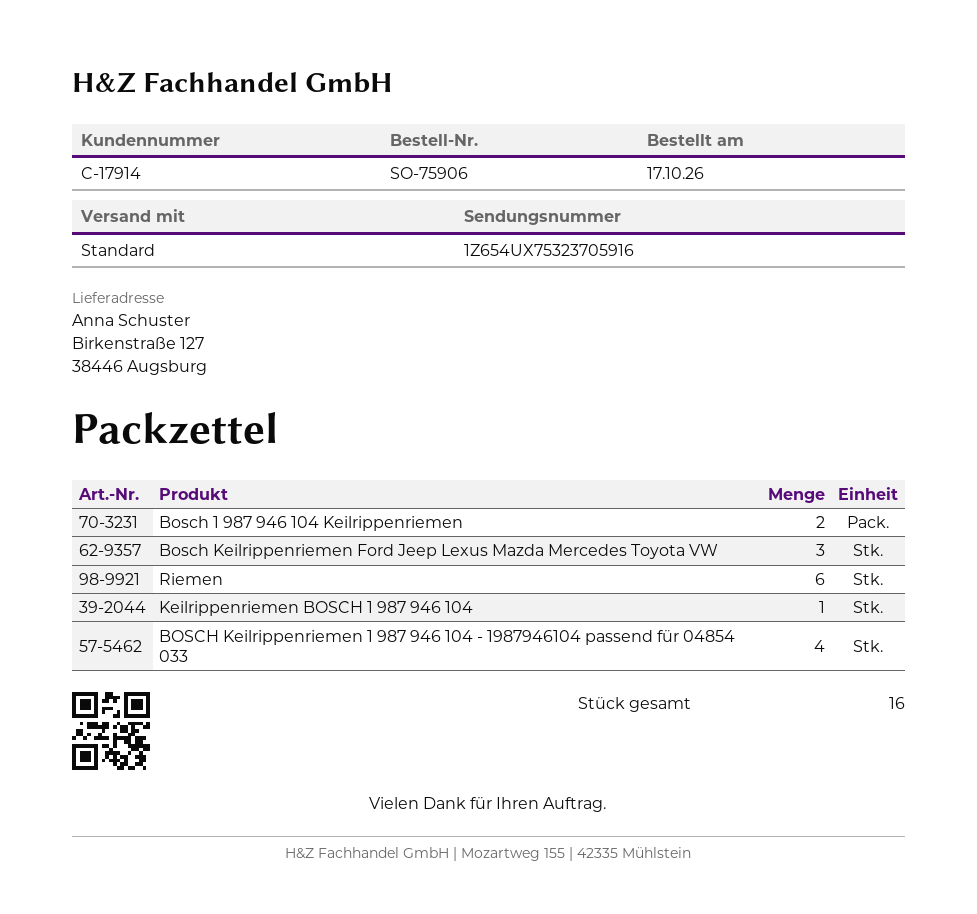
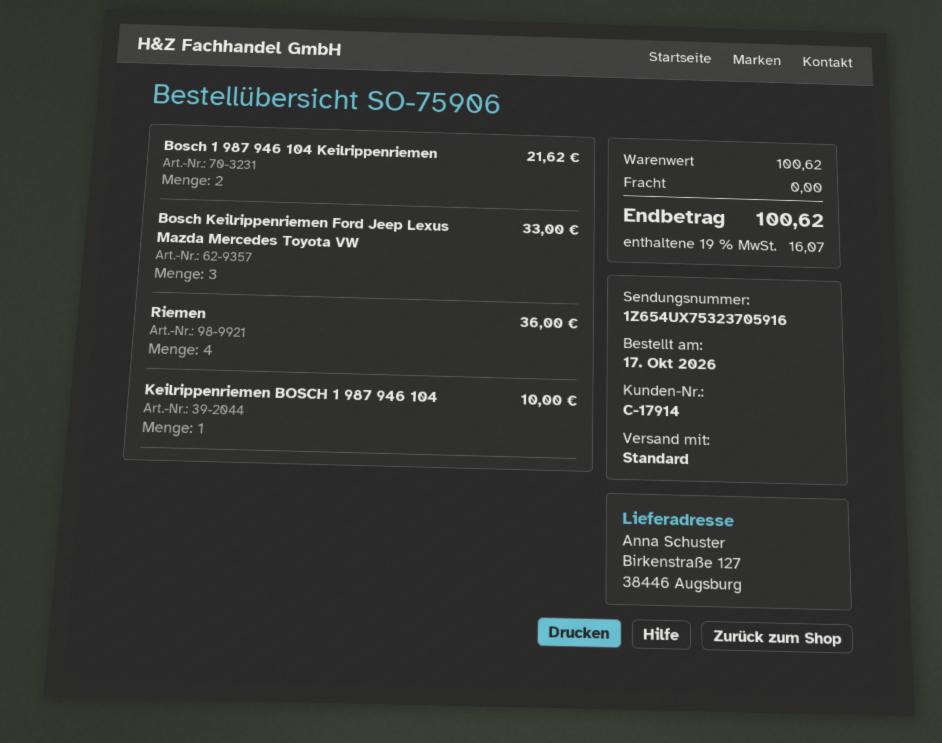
Riemen: 6 -> 4
BOSCH Keilrippenriemen 1 987 946 104 - 1987946104 passend für 04854 033: 4 -> none

